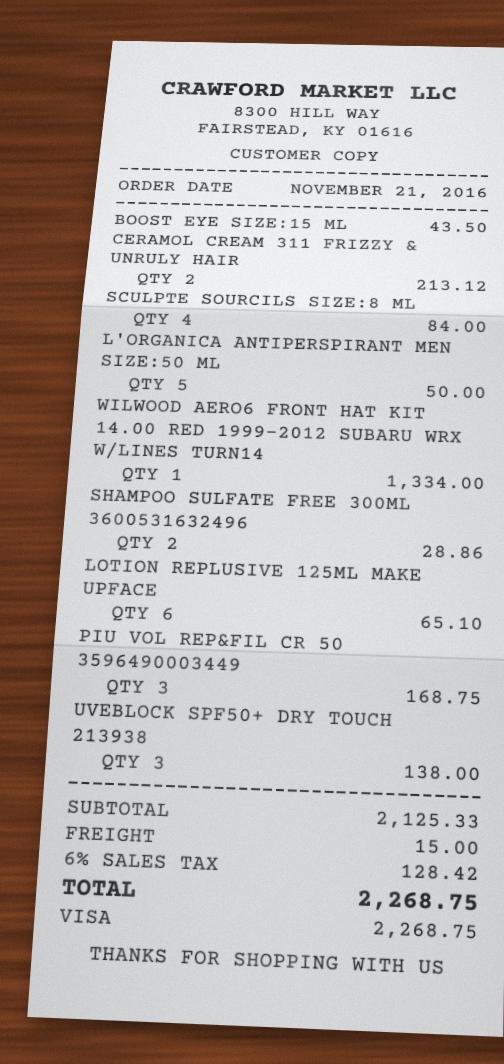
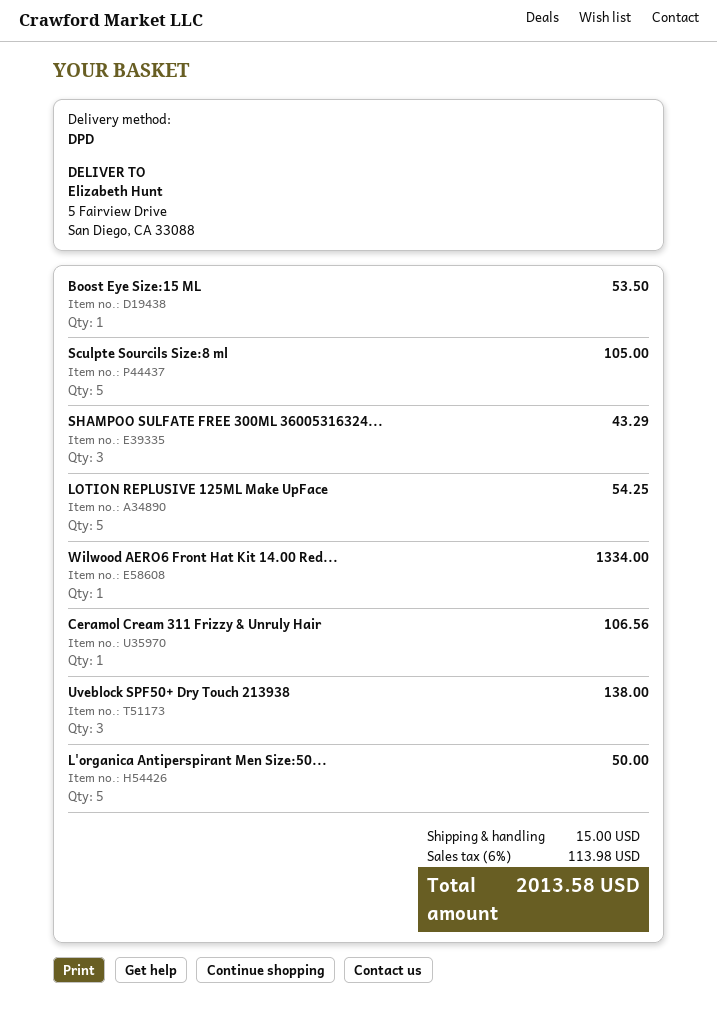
BOOST EYE SIZE:15 ML: 1 for 43.50 -> 1 for 53.50
CERAMOL CREAM 311 FRIZZY & UNRULY HAIR: 2 for 213.12 -> 1 for 106.56
SCULPTE SOURCILS SIZE:8 ML: 4 for 84.00 -> 5 for 105.00
SHAMPOO SULFATE FREE 300ML 3600531632496: 2 for 28.86 -> 3 for 43.29
LOTION REPLUSIVE 125ML MAKE UPFACE: 6 for 65.10 -> 5 for 54.25
PIU VOL REP&FIL CR 50 3596490003449: 3 for 168.75 -> none
tax: 6% = 128.42 -> 6% = 113.98
total: 2268.75 -> 2013.58

